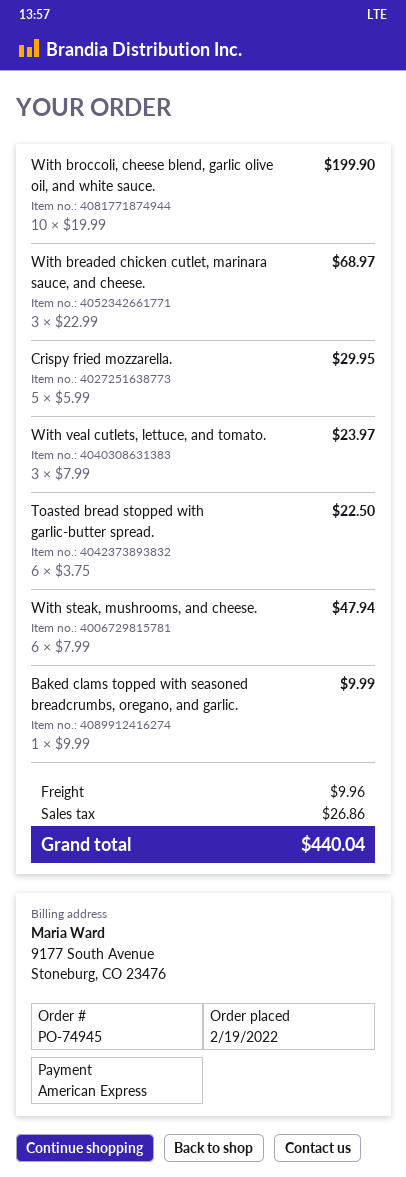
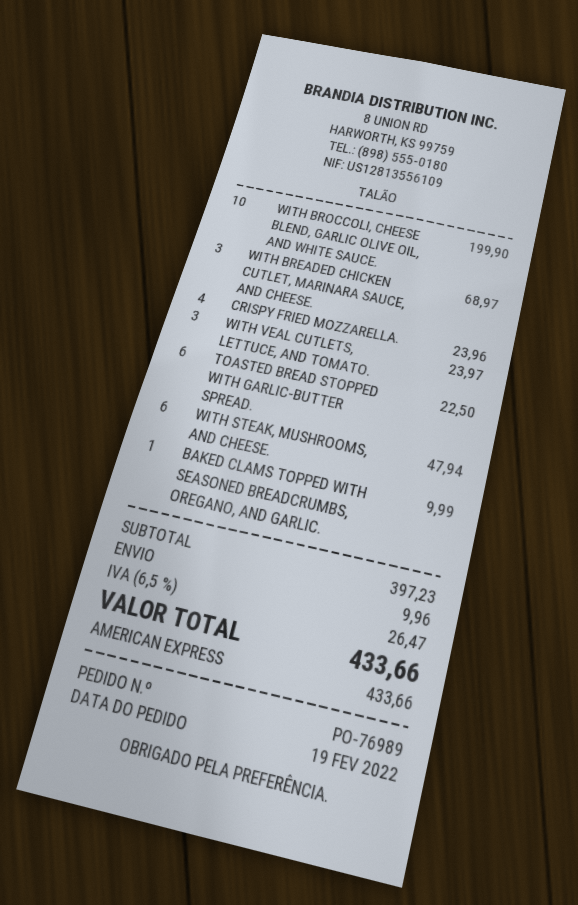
order number: PO-74945 -> PO-76989
Crispy fried mozzarella.: 5 for 29.95 -> 4 for 23.96
tax: 26.86 -> 26.47
total: 440.04 -> 433.66

